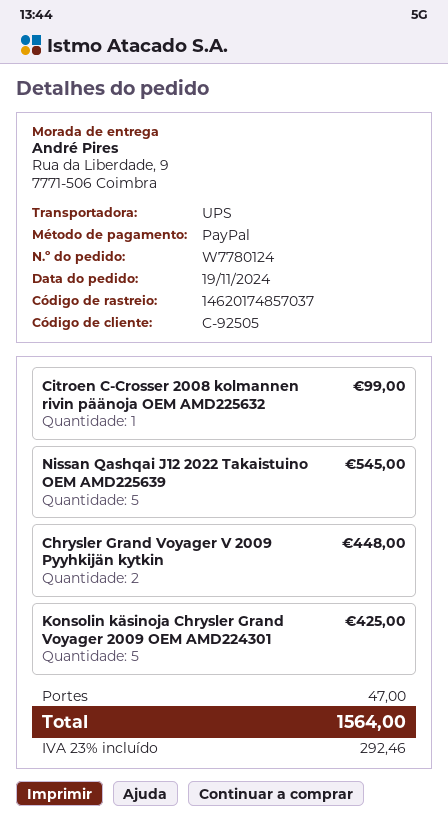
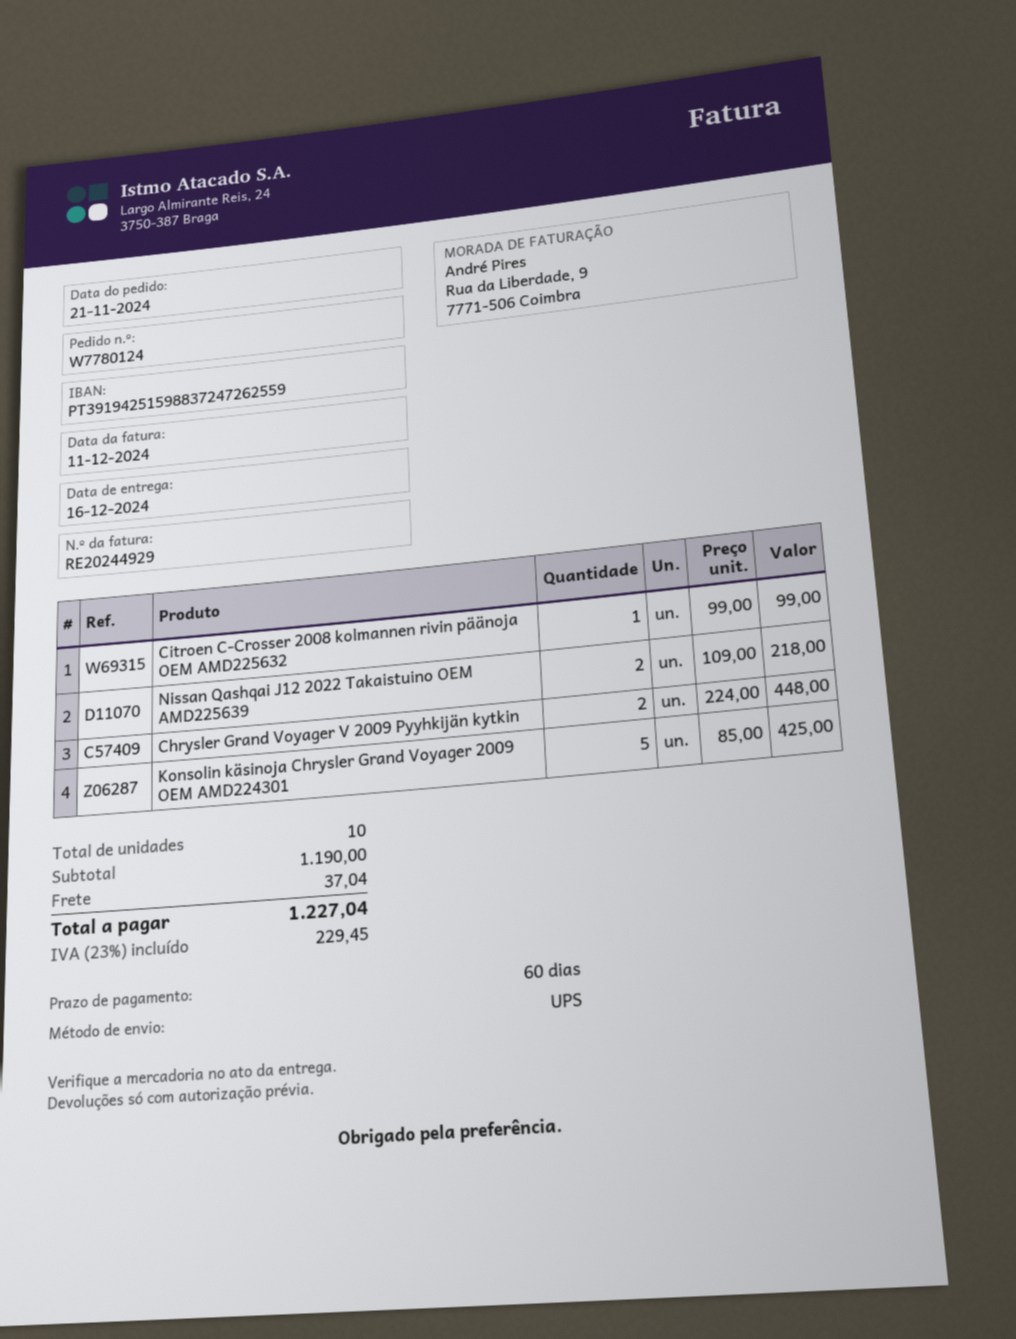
order date: 2024-11-19 -> 2024-11-21
Nissan Qashqai J12 2022 Takaistuino OEM AMD225639: 5 for 545.00 -> 2 for 218.00
shipping: 47.00 -> 37.04
tax: 23% = 292.46 -> 23% = 229.45
total: 1564.00 -> 1227.04

